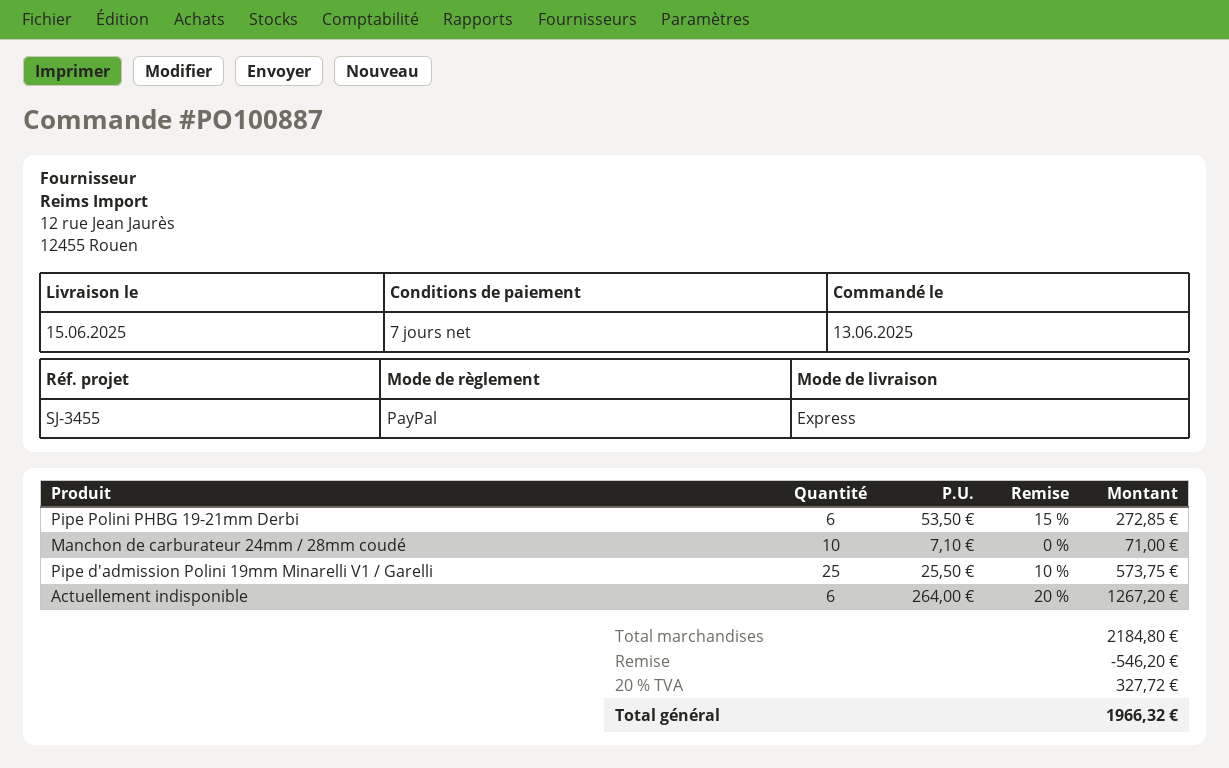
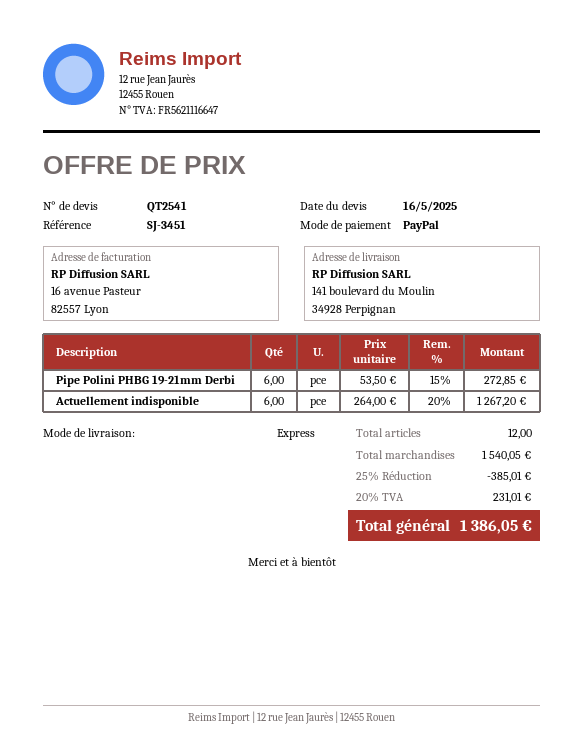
reference: SJ-3455 -> SJ-3451
Manchon de carburateur 24mm / 28mm coudé: 10 x 7.10 = 71.00 -> none
Pipe d'admission Polini 19mm Minarelli V1 / Garelli: 25 x 25.50 - 10% = 573.75 -> none
subtotal: 2184.80 -> 1540.05
discount: 546.20 -> 385.01
tax: 20% = 327.72 -> 20% = 231.01
total: 1966.32 -> 1386.05

